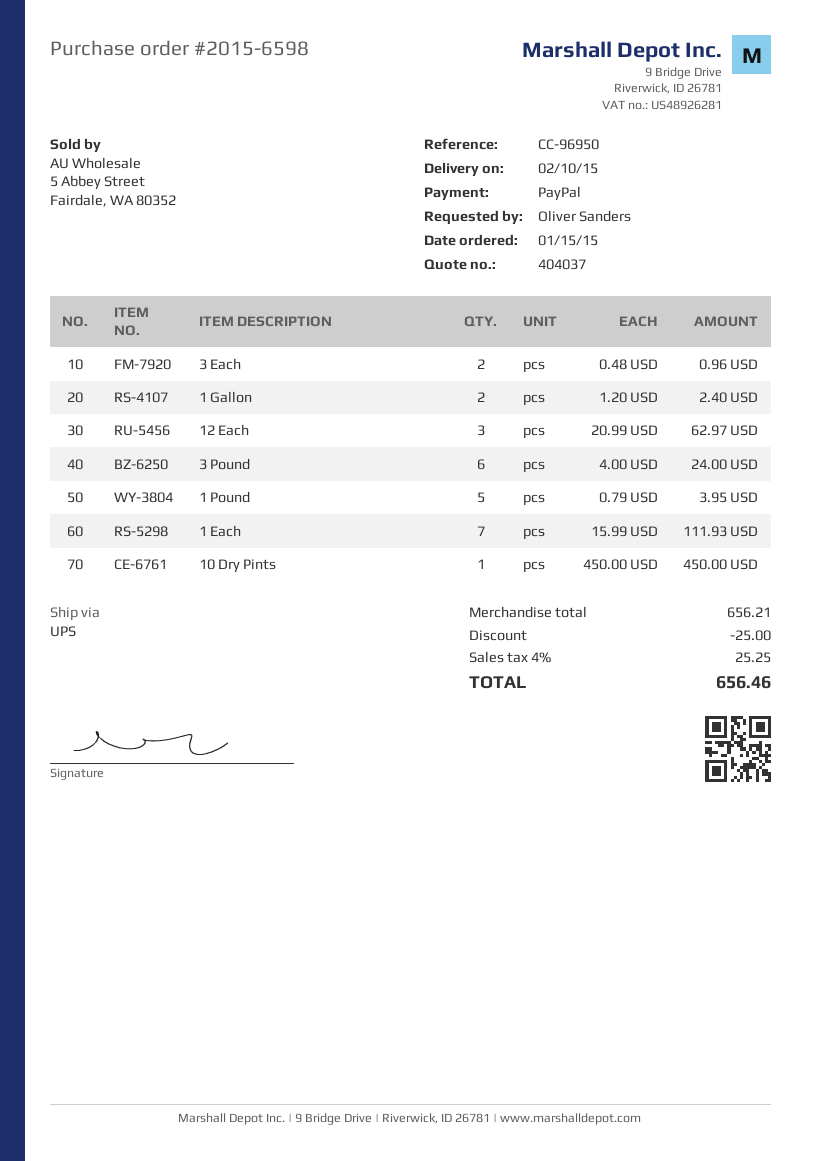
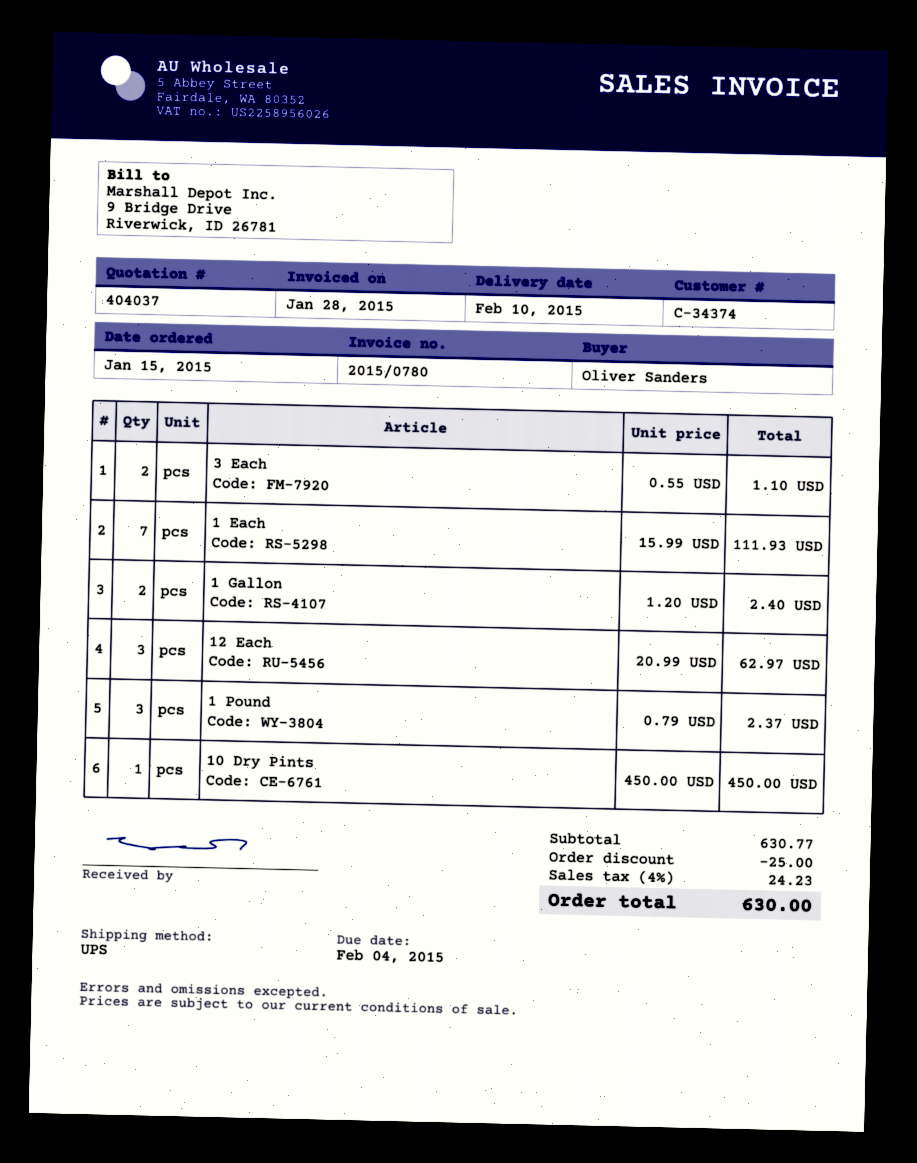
3 Each: 2 x 0.48 = 0.96 -> 2 x 0.55 = 1.10
3 Pound: 6 x 4.00 = 24.00 -> none
1 Pound: 5 x 0.79 = 3.95 -> 3 x 0.79 = 2.37
subtotal: 656.21 -> 630.77
tax: 4% = 25.25 -> 4% = 24.23
total: 656.46 -> 630.00

